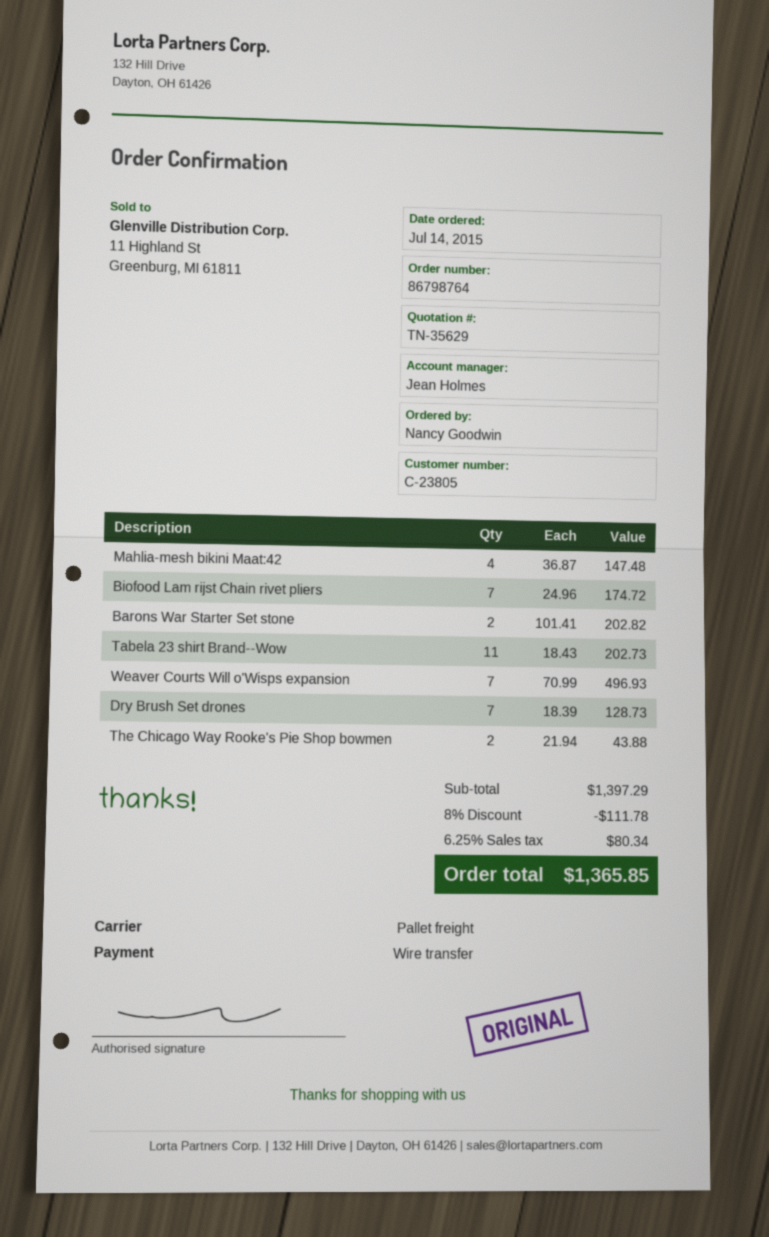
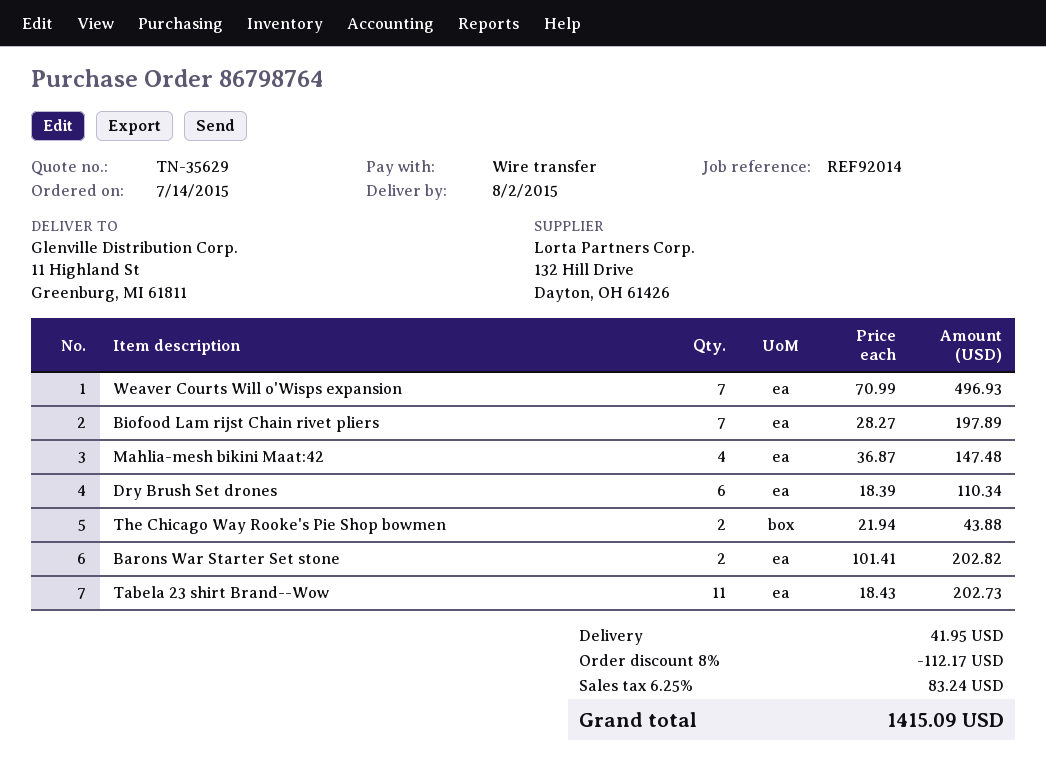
Biofood Lam rijst Chain rivet pliers: 7 x 24.96 = 174.72 -> 7 x 28.27 = 197.89
Dry Brush Set drones: 7 x 18.39 = 128.73 -> 6 x 18.39 = 110.34
discount: 8% = 111.78 -> 8% = 112.17
shipping: none -> 41.95
tax: 6.25% = 80.34 -> 6.25% = 83.24
total: 1365.85 -> 1415.09

